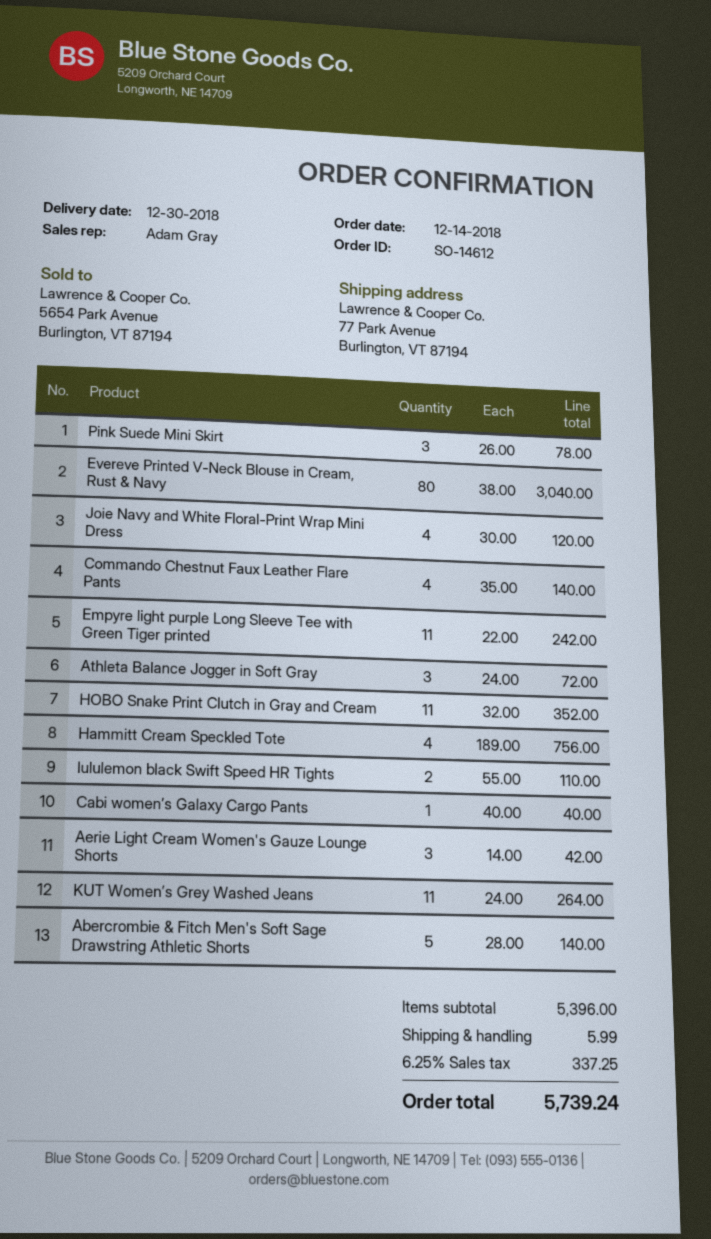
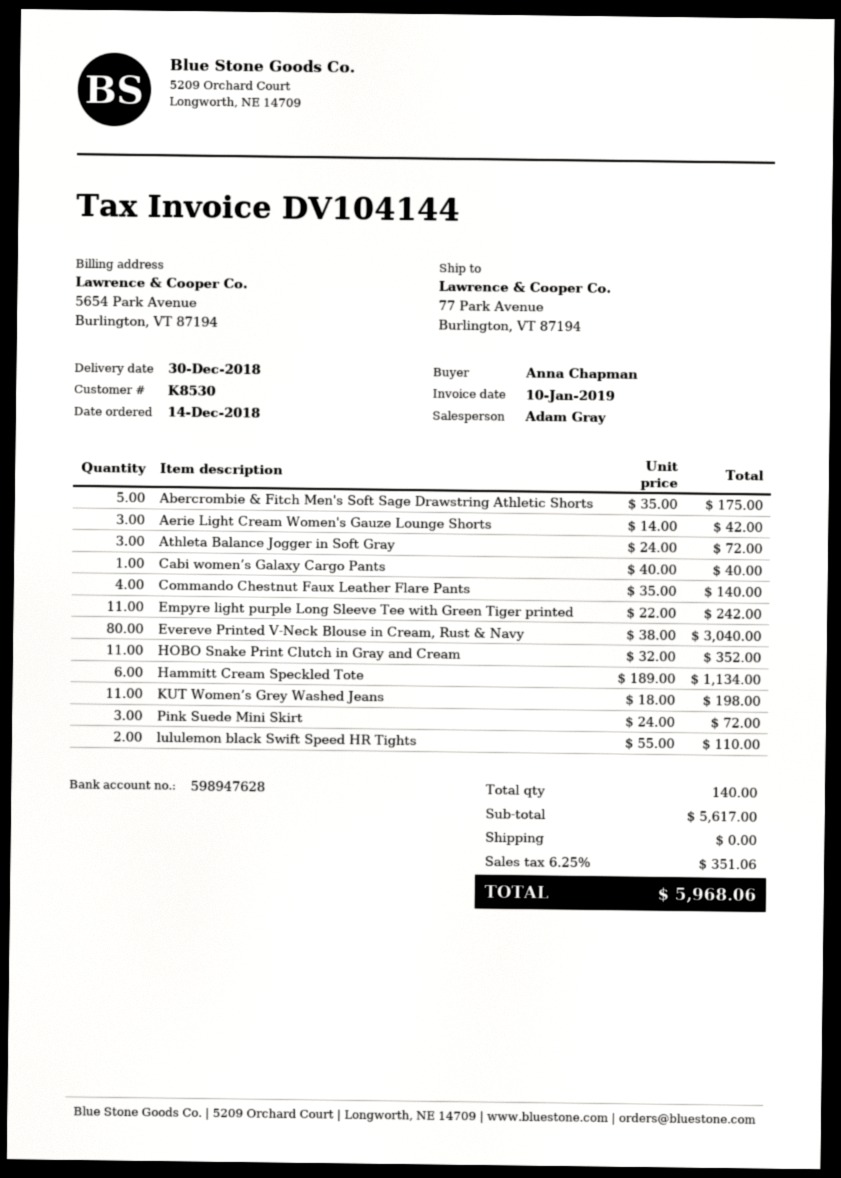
Pink Suede Mini Skirt: 3 x 26.00 = 78.00 -> 3 x 24.00 = 72.00
Joie Navy and White Floral-Print Wrap Mini Dress: 4 x 30.00 = 120.00 -> none
Hammitt Cream Speckled Tote: 4 x 189.00 = 756.00 -> 6 x 189.00 = 1134.00
KUT Women’s Grey Washed Jeans: 11 x 24.00 = 264.00 -> 11 x 18.00 = 198.00
Abercrombie & Fitch Men's Soft Sage Drawstring Athletic Shorts: 5 x 28.00 = 140.00 -> 5 x 35.00 = 175.00
subtotal: 5396.00 -> 5617.00
shipping: 5.99 -> 0.00
tax: 6.25% = 337.25 -> 6.25% = 351.06
total: 5739.24 -> 5968.06

